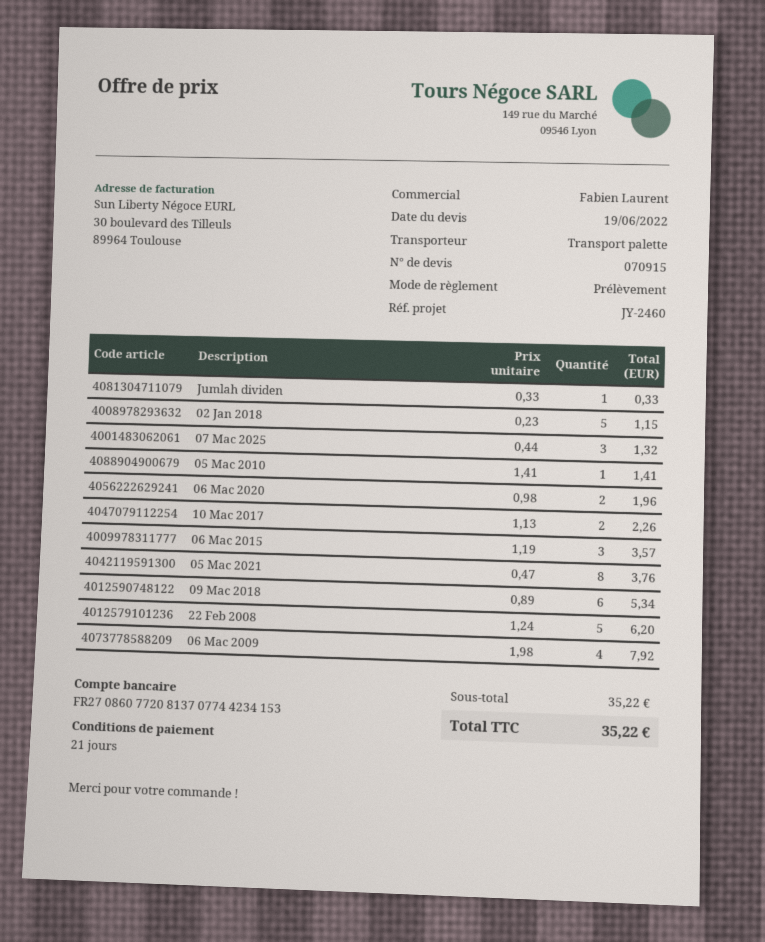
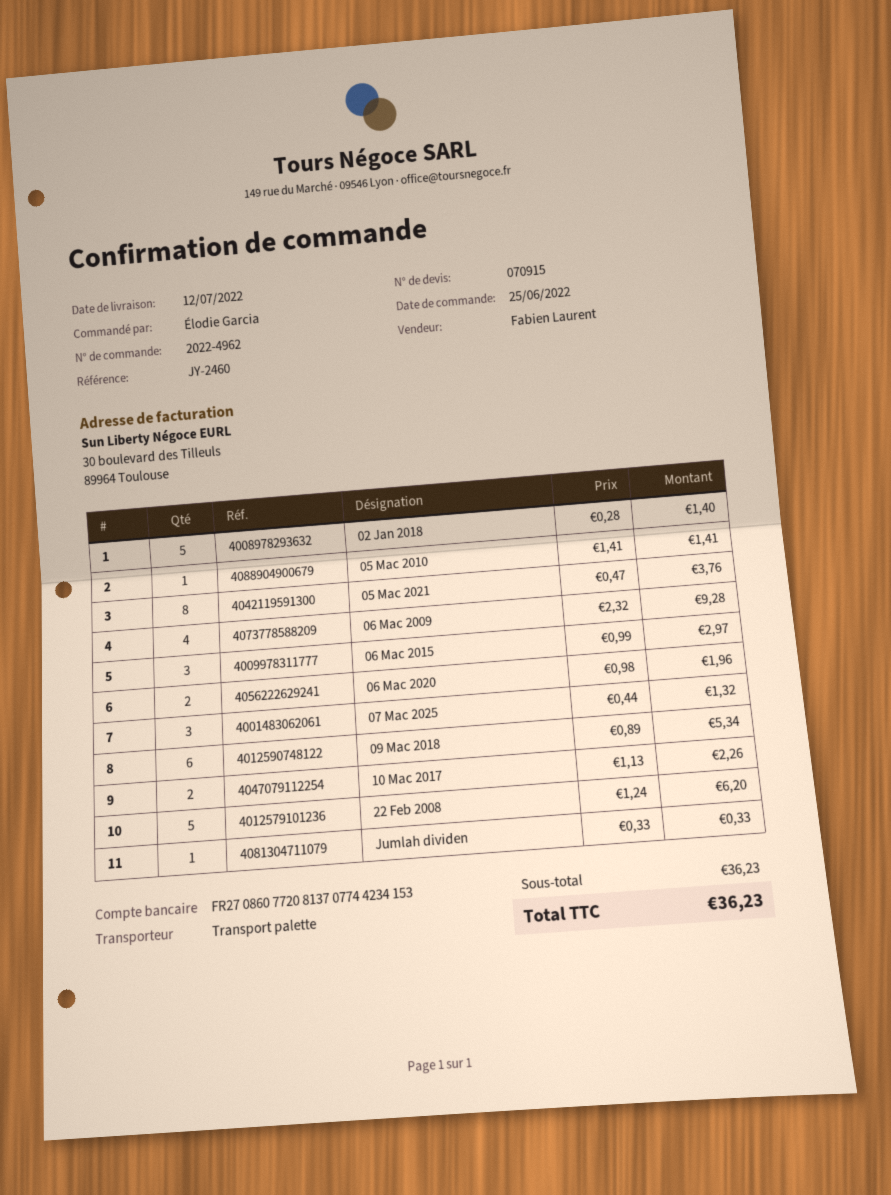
02 Jan 2018: 5 x 0.23 = 1.15 -> 5 x 0.28 = 1.40
06 Mac 2015: 3 x 1.19 = 3.57 -> 3 x 0.99 = 2.97
06 Mac 2009: 4 x 1.98 = 7.92 -> 4 x 2.32 = 9.28
subtotal: 35.22 -> 36.23
total: 35.22 -> 36.23

